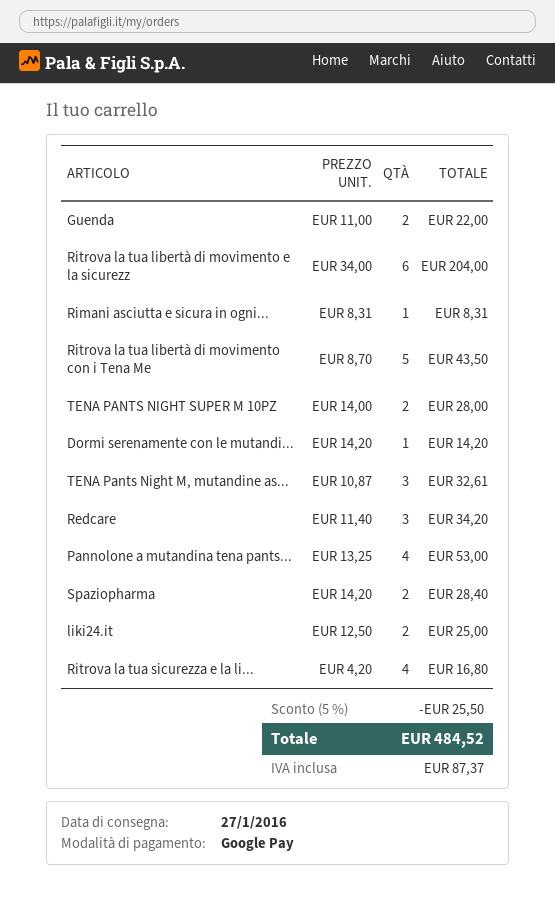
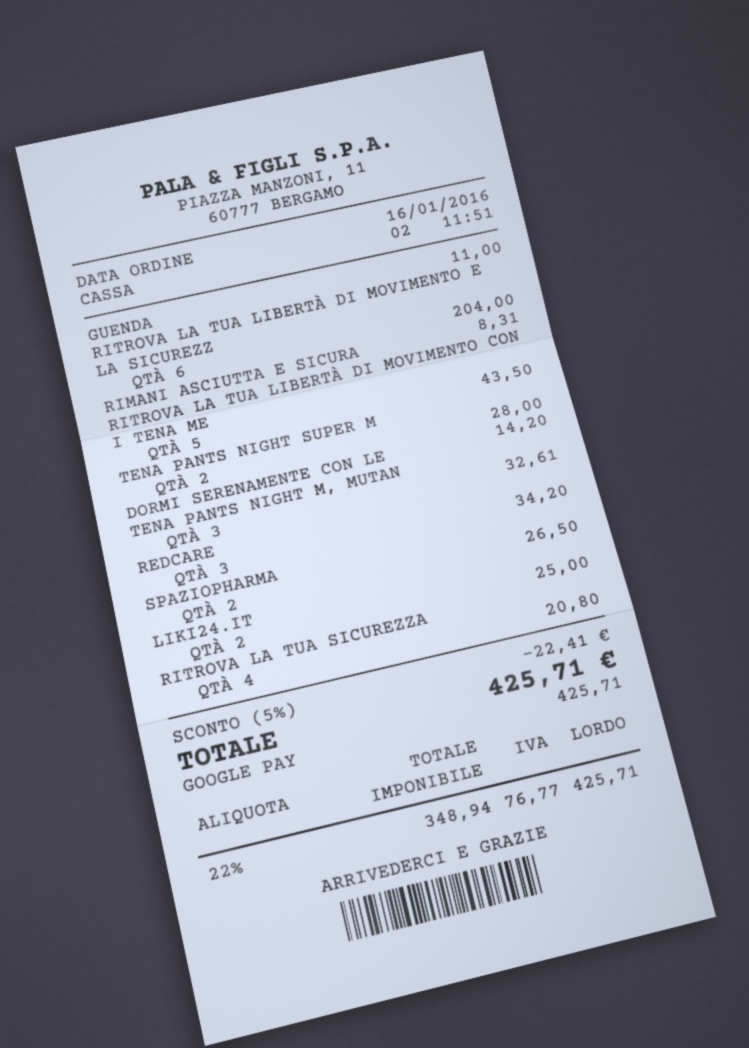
Guenda: 2 for 22.00 -> 1 for 11.00
Pannolone a mutandina tena pants...: 4 for 53.00 -> none
Spaziopharma: 2 for 28.40 -> 2 for 26.50
Ritrova la tua sicurezza e la li...: 4 for 16.80 -> 4 for 20.80
discount: 5% = 25.50 -> 5% = 22.41
tax: 87.37 -> 76.77
total: 484.52 -> 425.71

